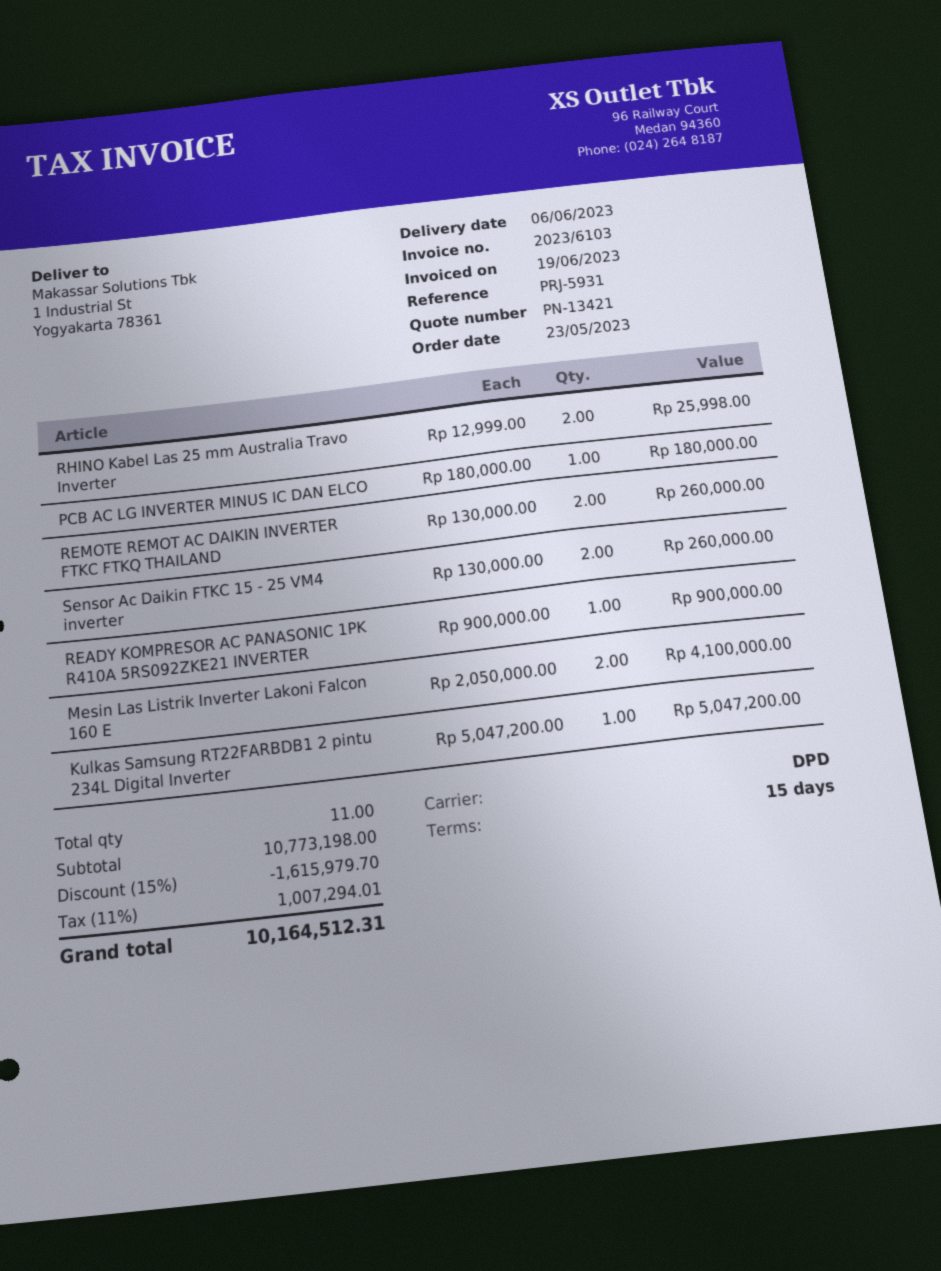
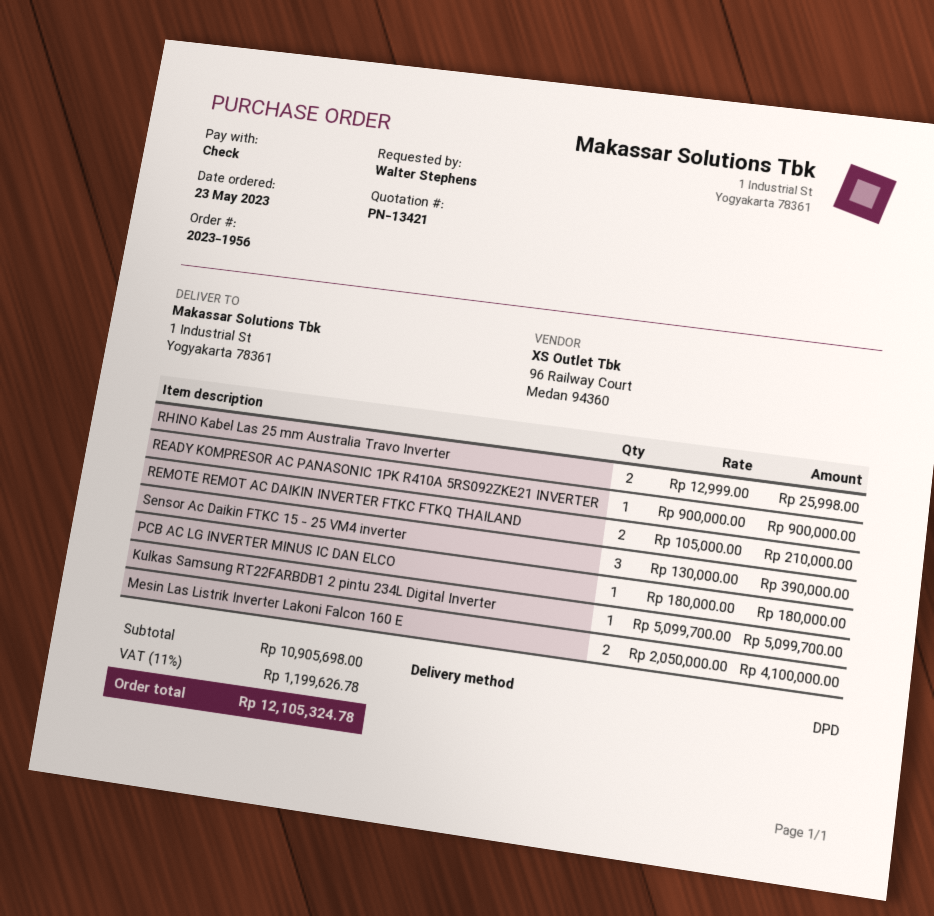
REMOTE REMOT AC DAIKIN INVERTER FTKC FTKQ THAILAND: 2 x 130000.00 = 260000.00 -> 2 x 105000.00 = 210000.00
Sensor Ac Daikin FTKC 15 - 25 VM4 inverter: 2 x 130000.00 = 260000.00 -> 3 x 130000.00 = 390000.00
Kulkas Samsung RT22FARBDB1 2 pintu 234L Digital Inverter: 1 x 5047200.00 = 5047200.00 -> 1 x 5099700.00 = 5099700.00
subtotal: 10773198.00 -> 10905698.00
discount: 15% = 1615979.70 -> none
tax: 11% = 1007294.01 -> 11% = 1199626.78
total: 10164512.31 -> 12105324.78

